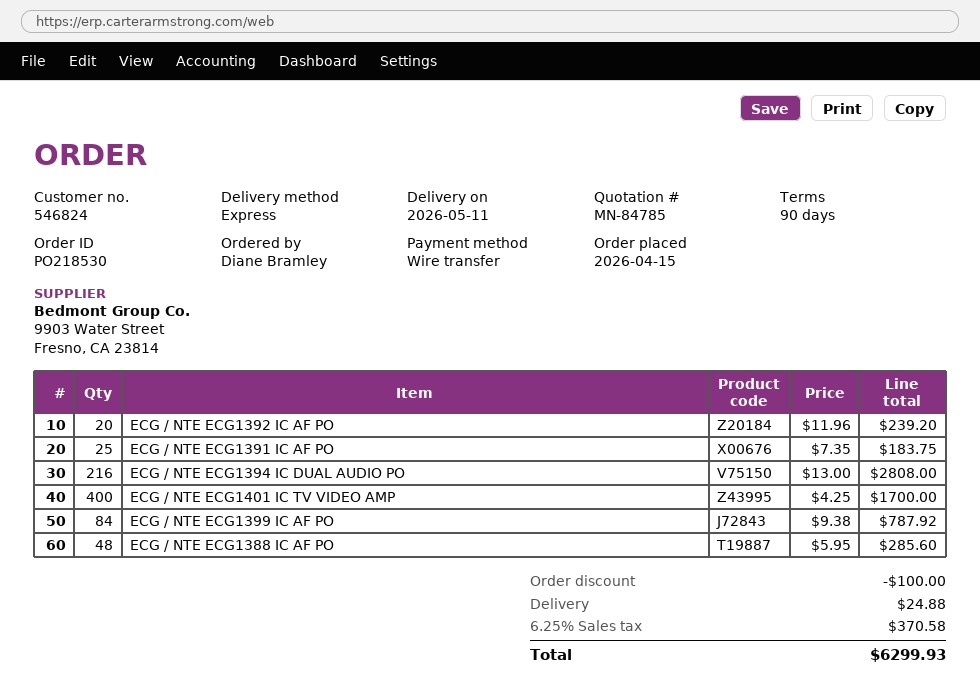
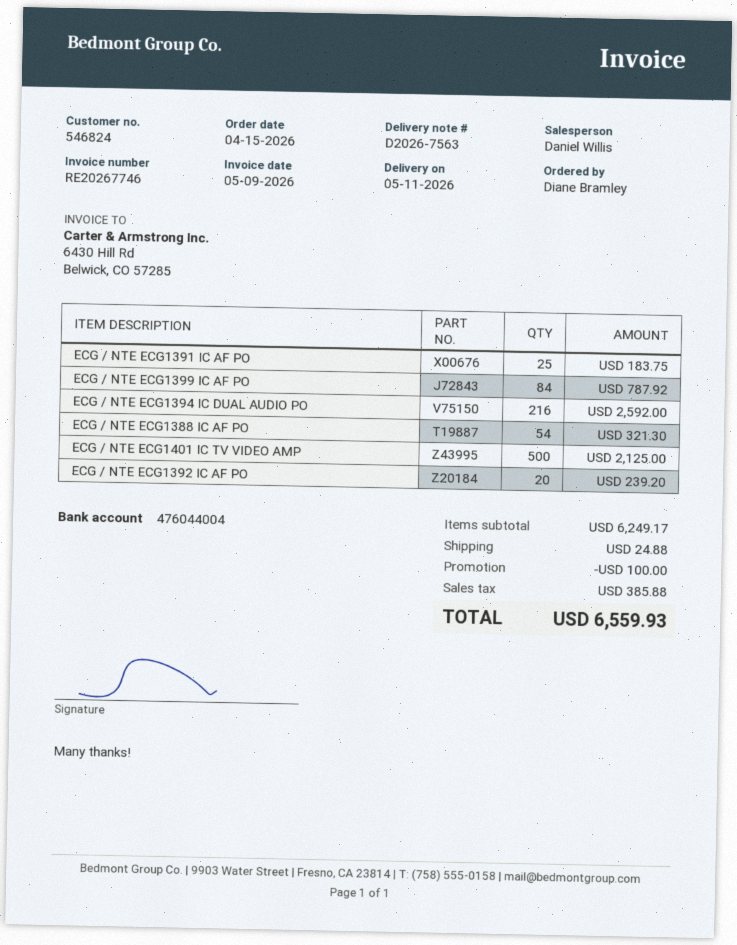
ECG / NTE ECG1394 IC DUAL AUDIO PO: 216 for 2808.00 -> 216 for 2592.00
ECG / NTE ECG1401 IC TV VIDEO AMP: 400 for 1700.00 -> 500 for 2125.00
ECG / NTE ECG1388 IC AF PO: 48 for 285.60 -> 54 for 321.30
tax: 370.58 -> 385.88
total: 6299.93 -> 6559.93

